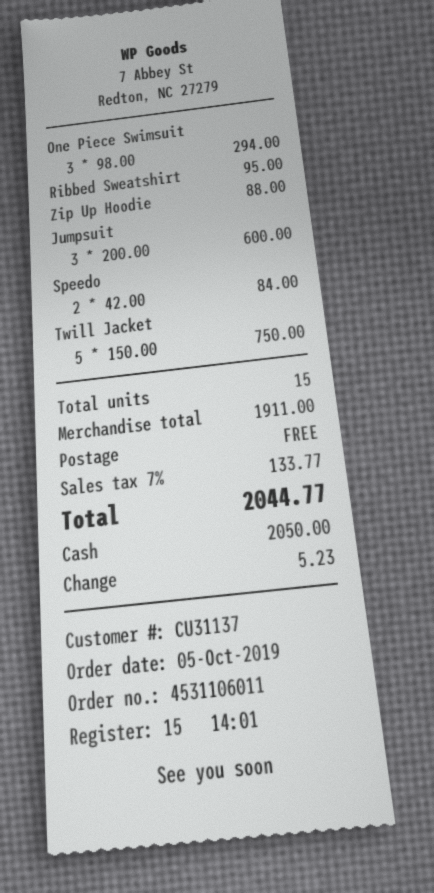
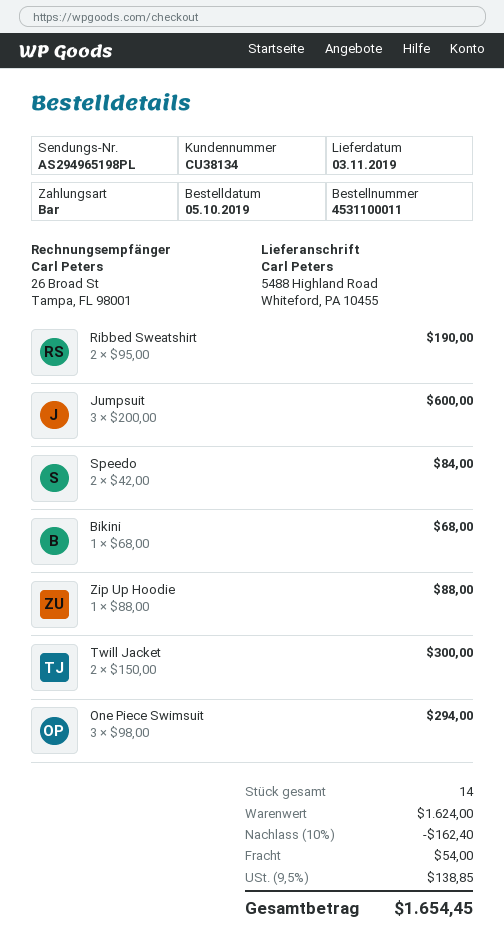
order number: 4531106011 -> 4531100011
customer number: CU31137 -> CU38134
Ribbed Sweatshirt: 1 x 95.00 = 95.00 -> 2 x 95.00 = 190.00
Twill Jacket: 5 x 150.00 = 750.00 -> 2 x 150.00 = 300.00
Bikini: none -> 1 x 68.00 = 68.00
total quantity: 15 -> 14
subtotal: 1911.00 -> 1624.00
discount: none -> 10% = 162.40
shipping: 0.00 -> 54.00
tax: 7% = 133.77 -> 9.5% = 138.85
total: 2044.77 -> 1654.45

